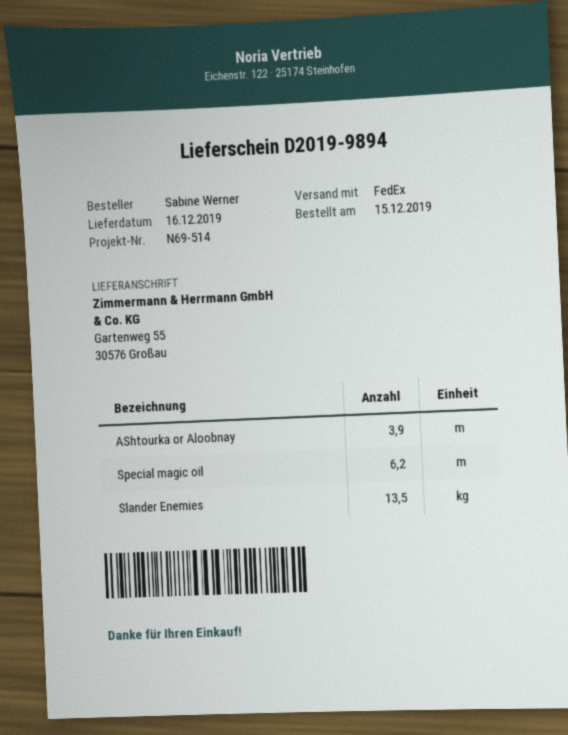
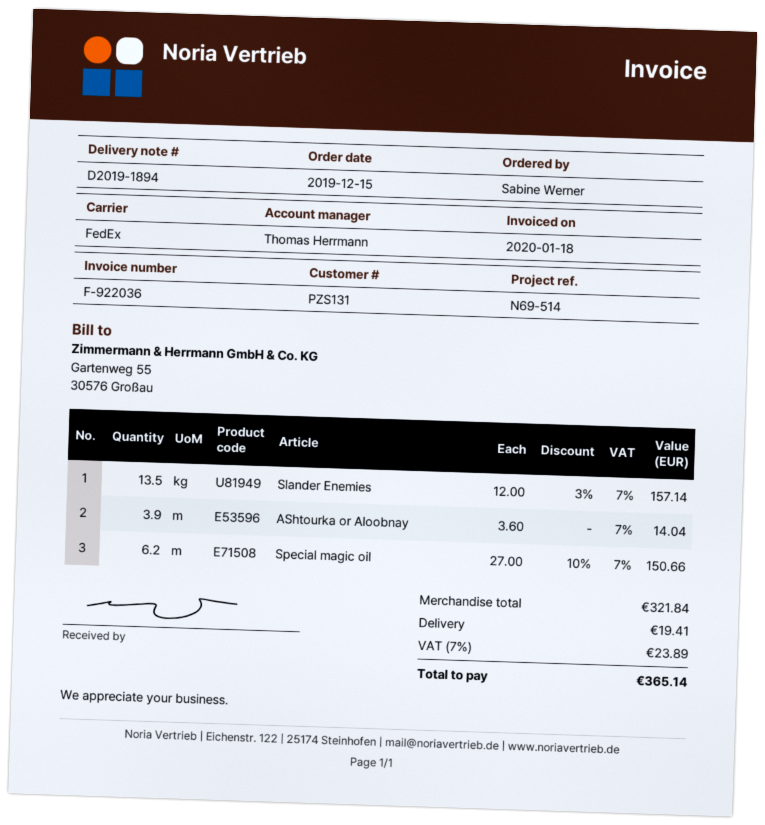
delivery note number: D2019-9894 -> D2019-1894

